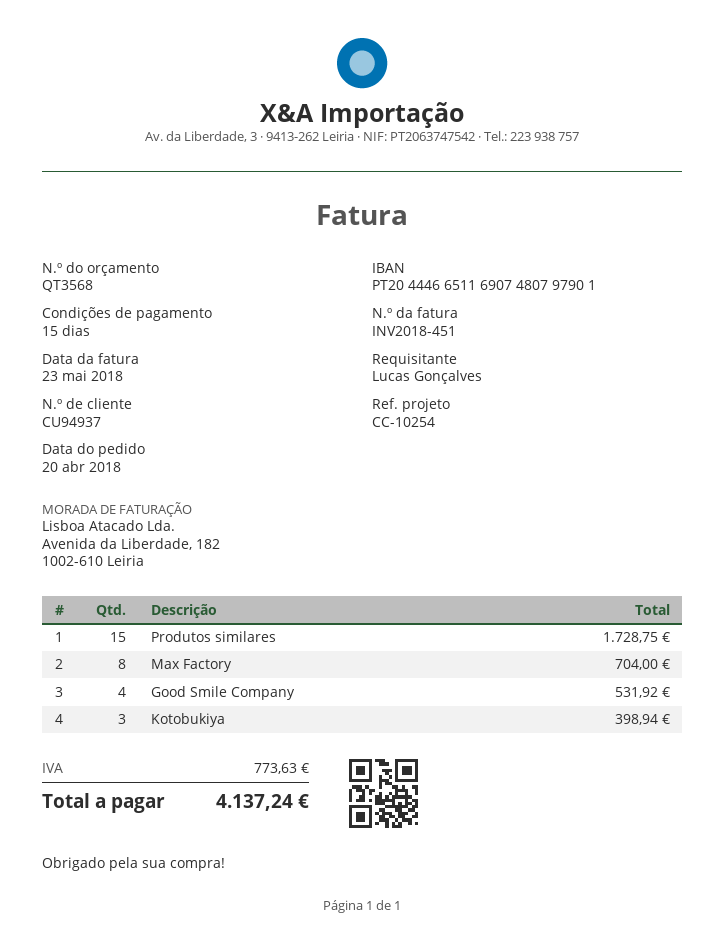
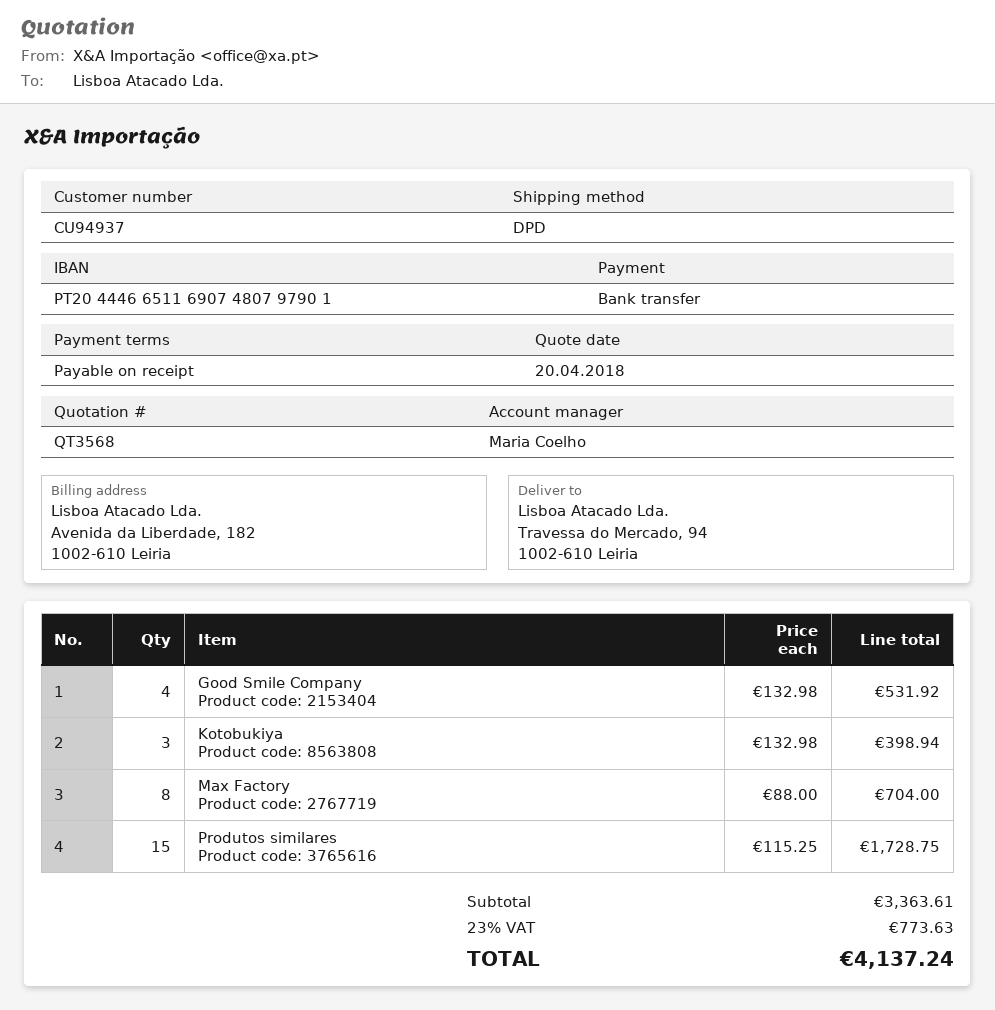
payment terms: 15 days -> on receipt

